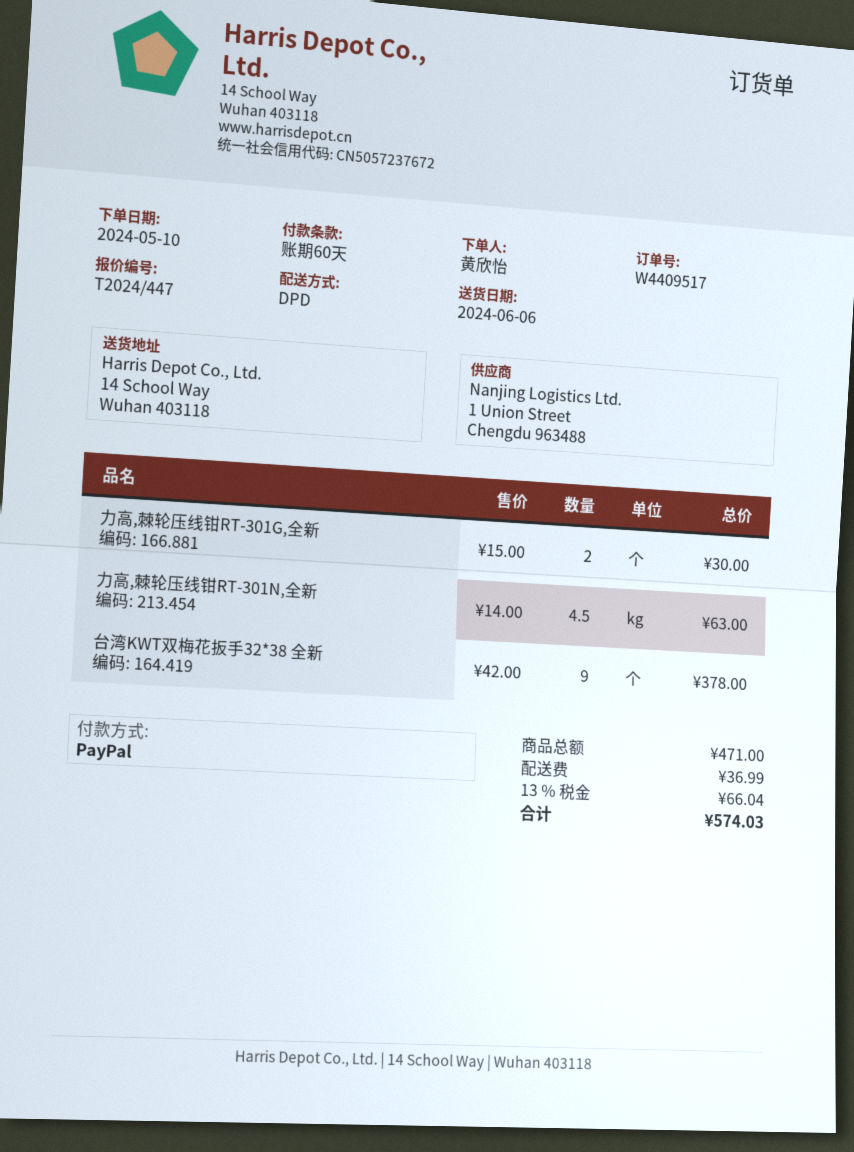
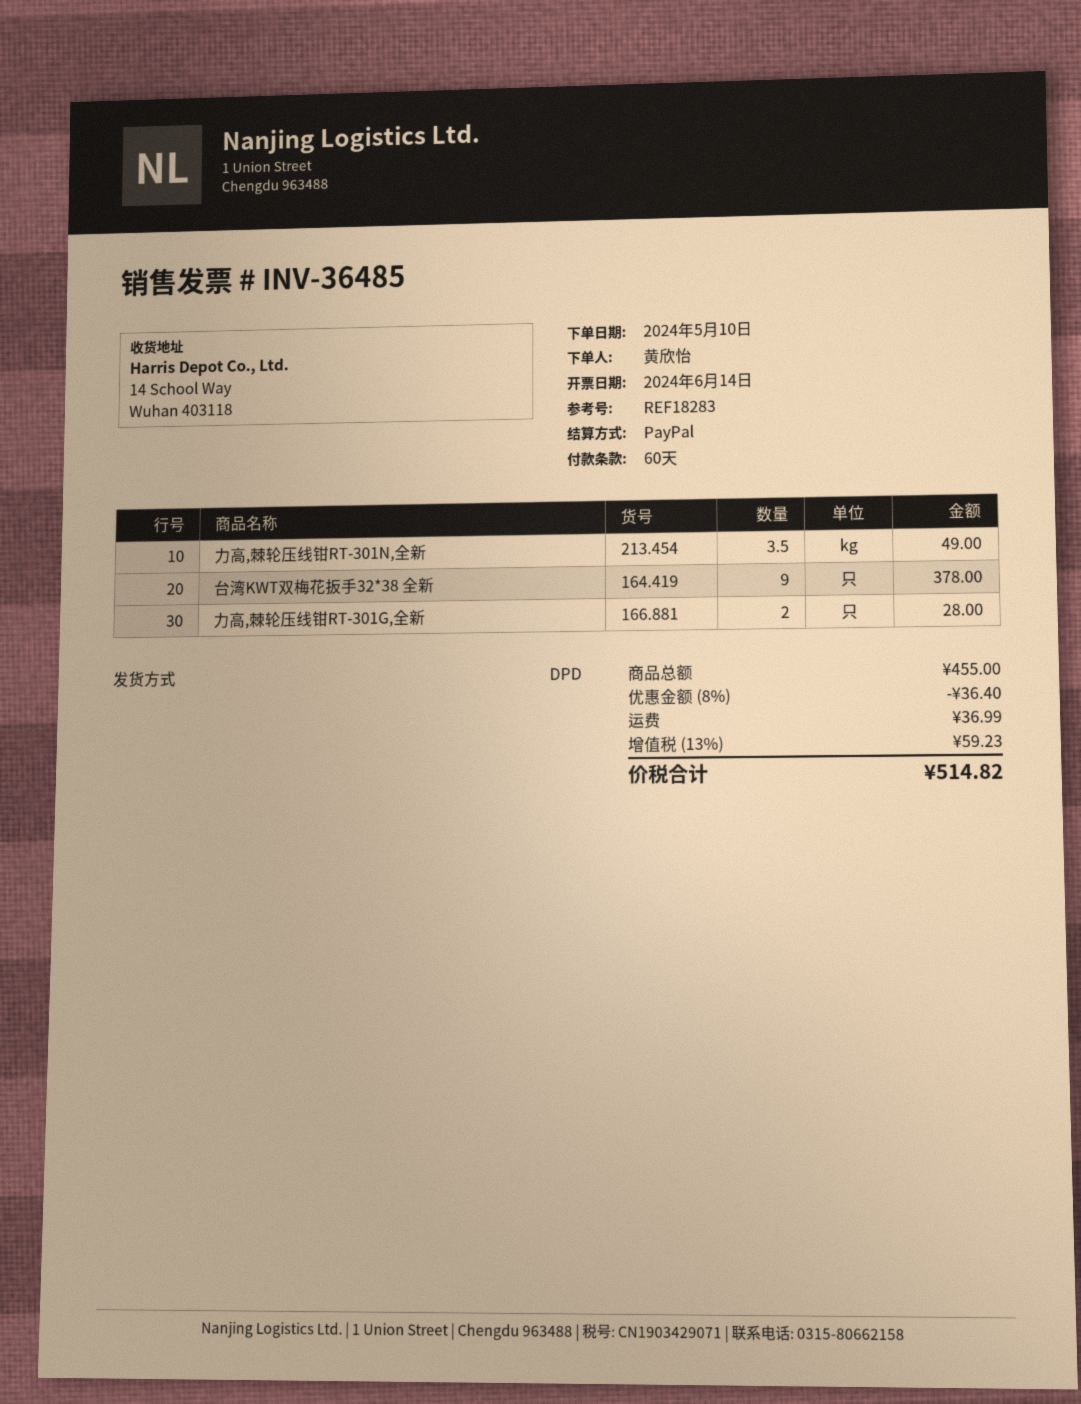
力高,棘轮压线钳RT-301G,全新: 2 for 30.00 -> 2 for 28.00
力高,棘轮压线钳RT-301N,全新: 4.5 for 63.00 -> 3.5 for 49.00
subtotal: 471.00 -> 455.00
discount: none -> 8% = 36.40
tax: 13% = 66.04 -> 13% = 59.23
total: 574.03 -> 514.82

